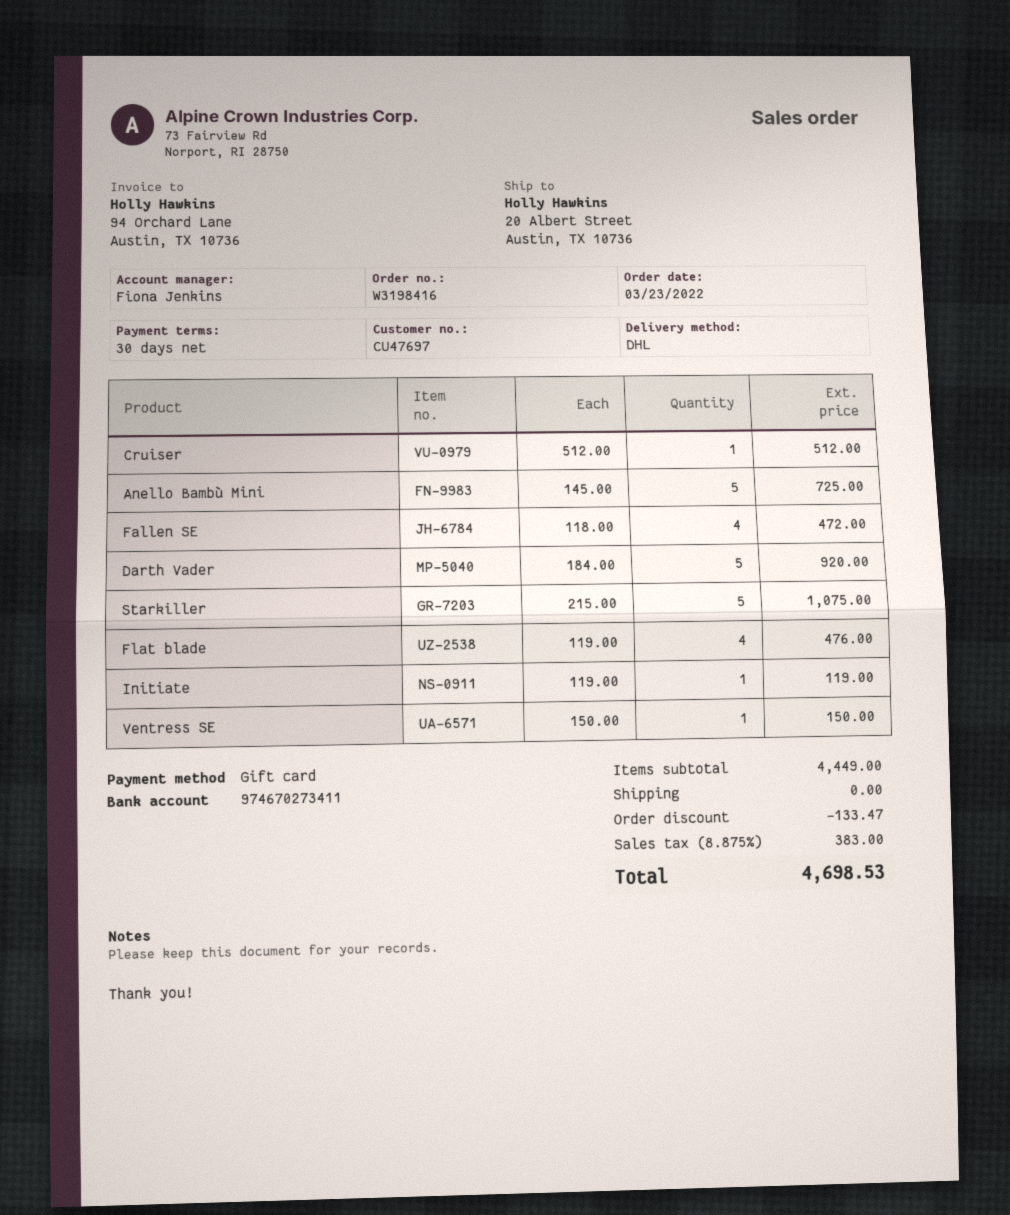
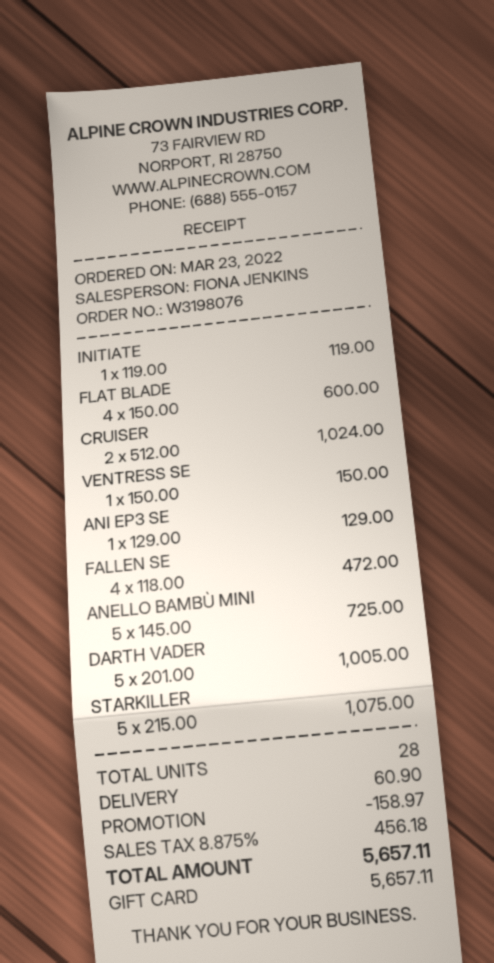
order number: W3198416 -> W3198076
Cruiser: 1 x 512.00 = 512.00 -> 2 x 512.00 = 1024.00
Darth Vader: 5 x 184.00 = 920.00 -> 5 x 201.00 = 1005.00
Flat blade: 4 x 119.00 = 476.00 -> 4 x 150.00 = 600.00
ANI EP3 SE: none -> 1 x 129.00 = 129.00
discount: 133.47 -> 158.97
shipping: 0.00 -> 60.90
tax: 8.875% = 383.00 -> 8.875% = 456.18
total: 4698.53 -> 5657.11

